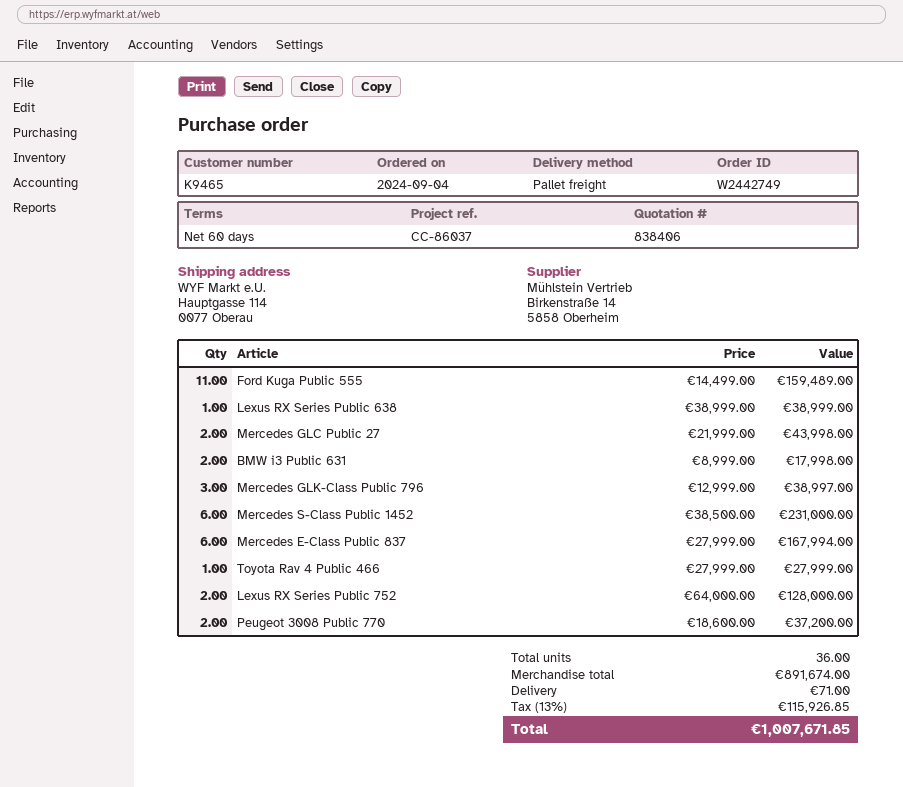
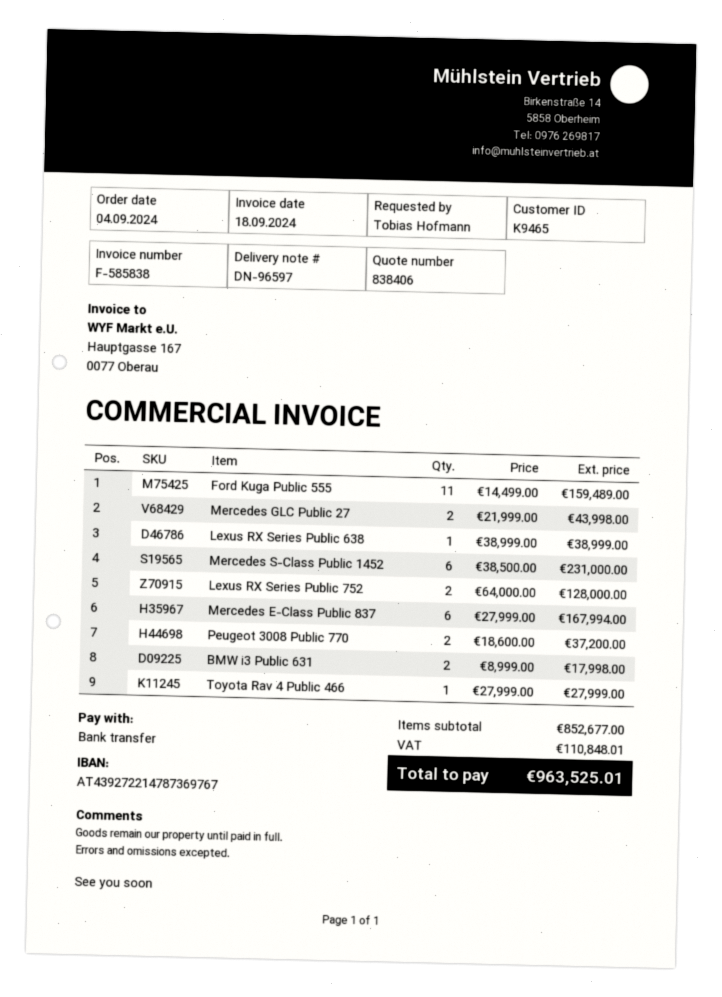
Mercedes GLK-Class Public 796: 3 x 12999.00 = 38997.00 -> none
subtotal: 891674.00 -> 852677.00
shipping: 71.00 -> none
tax: 115926.85 -> 110848.01
total: 1007671.85 -> 963525.01

